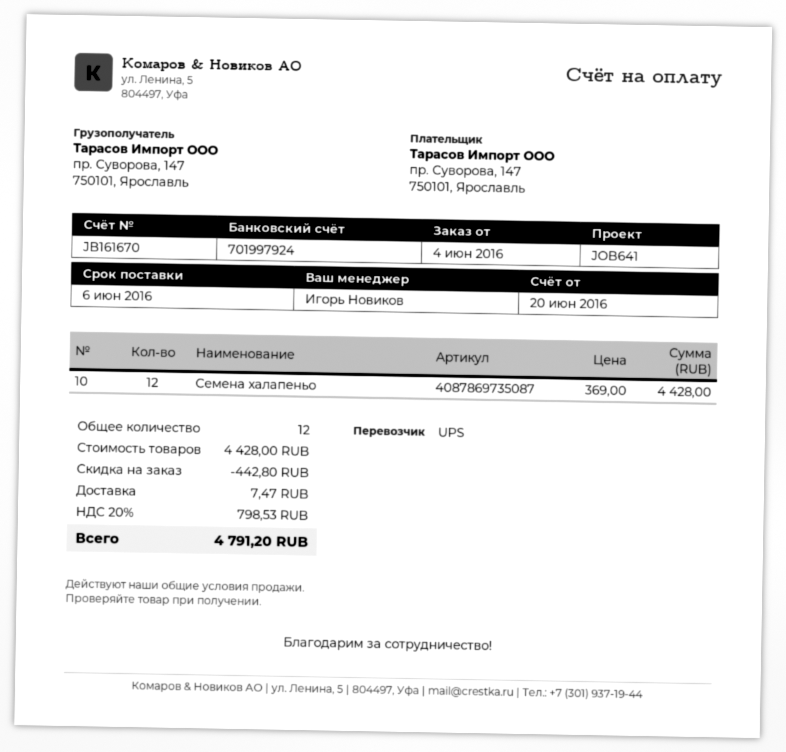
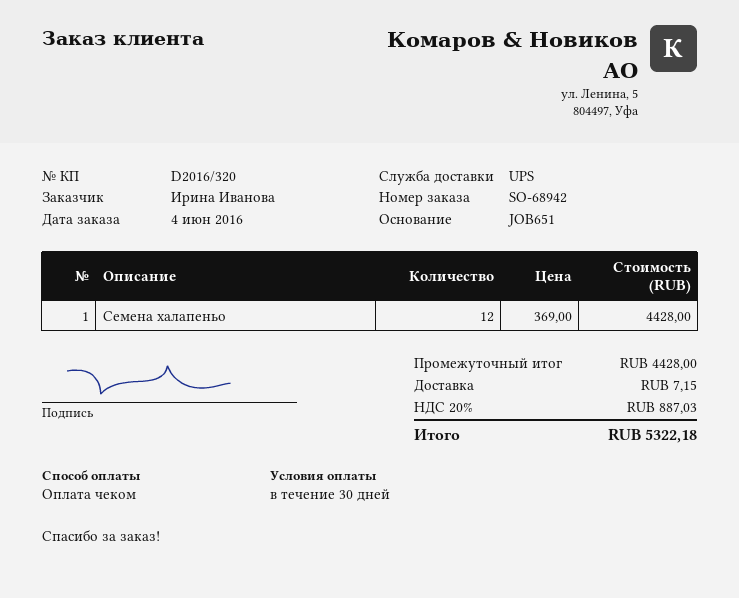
reference: JOB641 -> JOB651
discount: 442.80 -> none
shipping: 7.47 -> 7.15
tax: 20% = 798.53 -> 20% = 887.03
total: 4791.20 -> 5322.18

